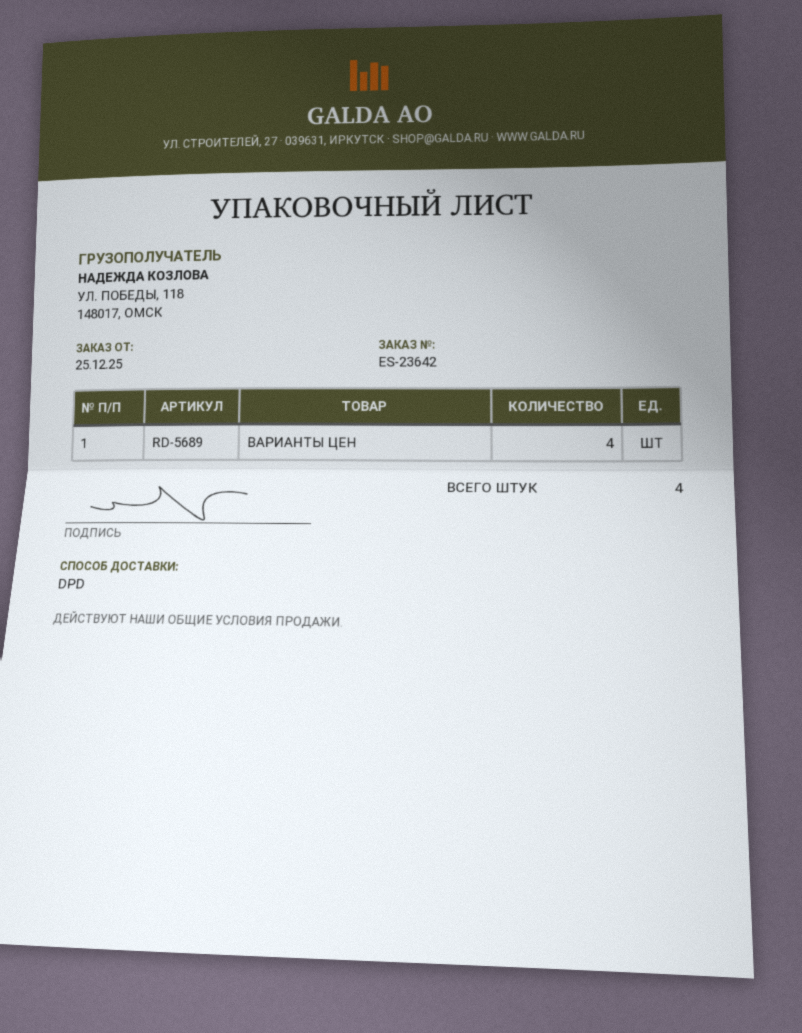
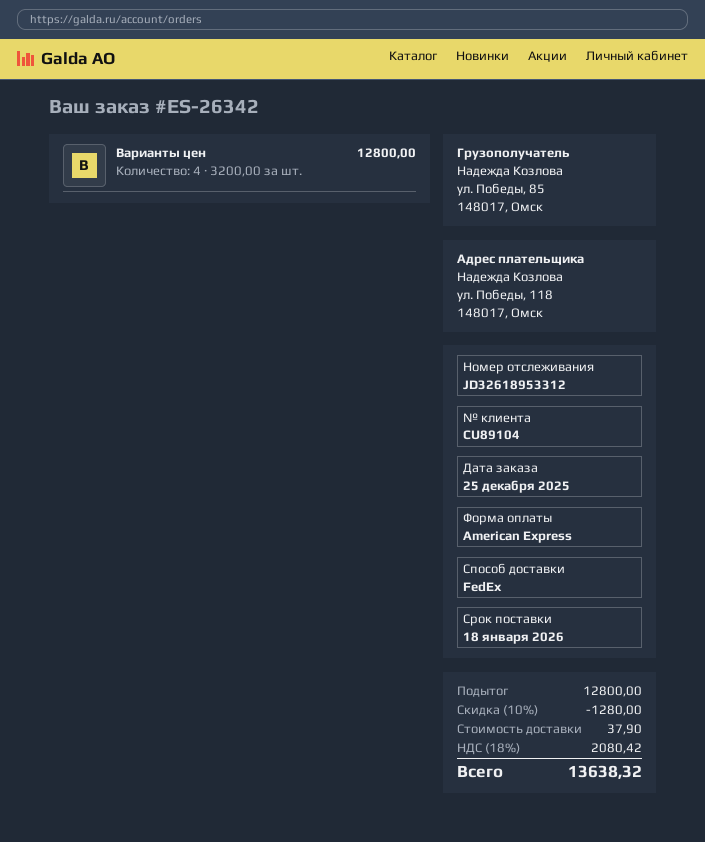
order number: ES-23642 -> ES-26342
shipping method: DPD -> FedEx
ship to: УЛ. ПОБЕДЫ, 118, 148017, ОМСК -> ул. Победы, 85, 148017, Омск

